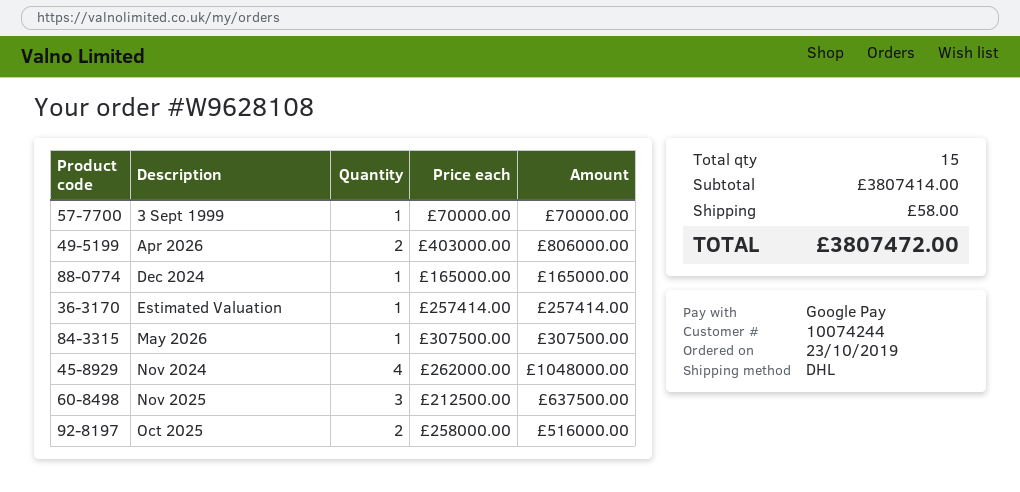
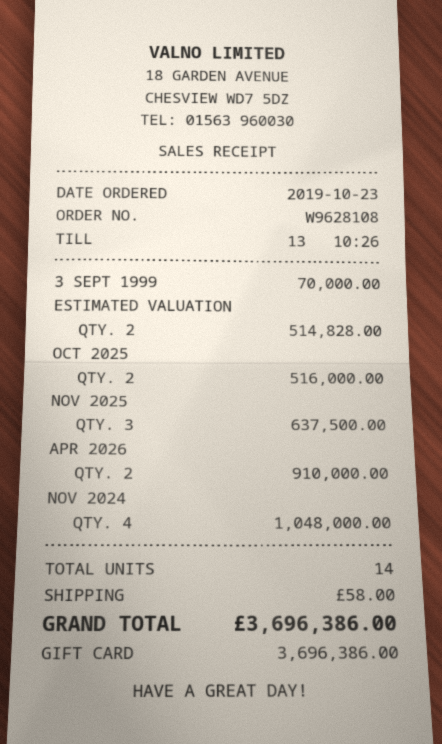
payment method: Google Pay -> gift card
Apr 2026: 2 for 806000.00 -> 2 for 910000.00
Dec 2024: 1 for 165000.00 -> none
Estimated Valuation: 1 for 257414.00 -> 2 for 514828.00
May 2026: 1 for 307500.00 -> none
total quantity: 15 -> 14
total: 3807472.00 -> 3696386.00

